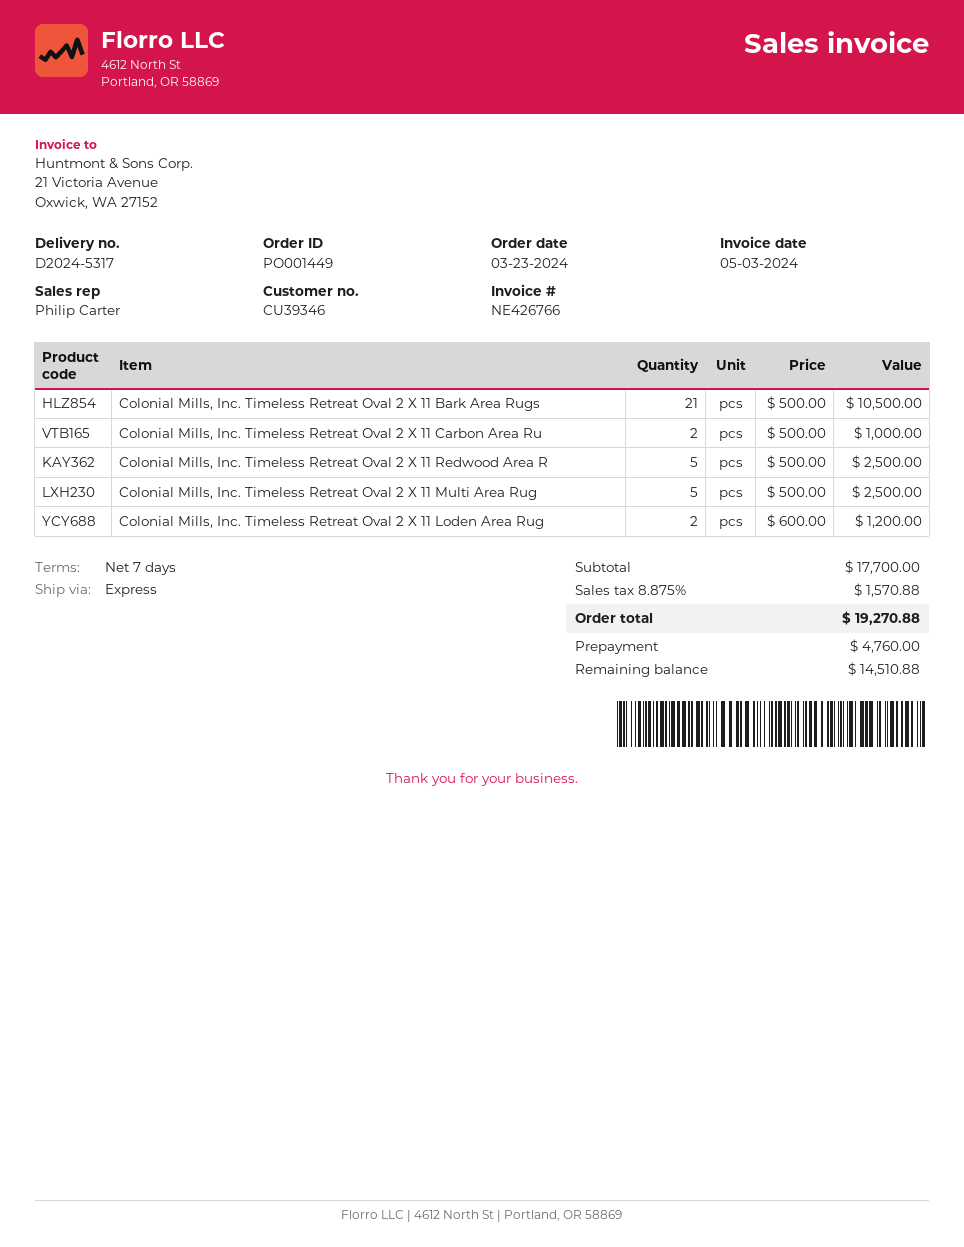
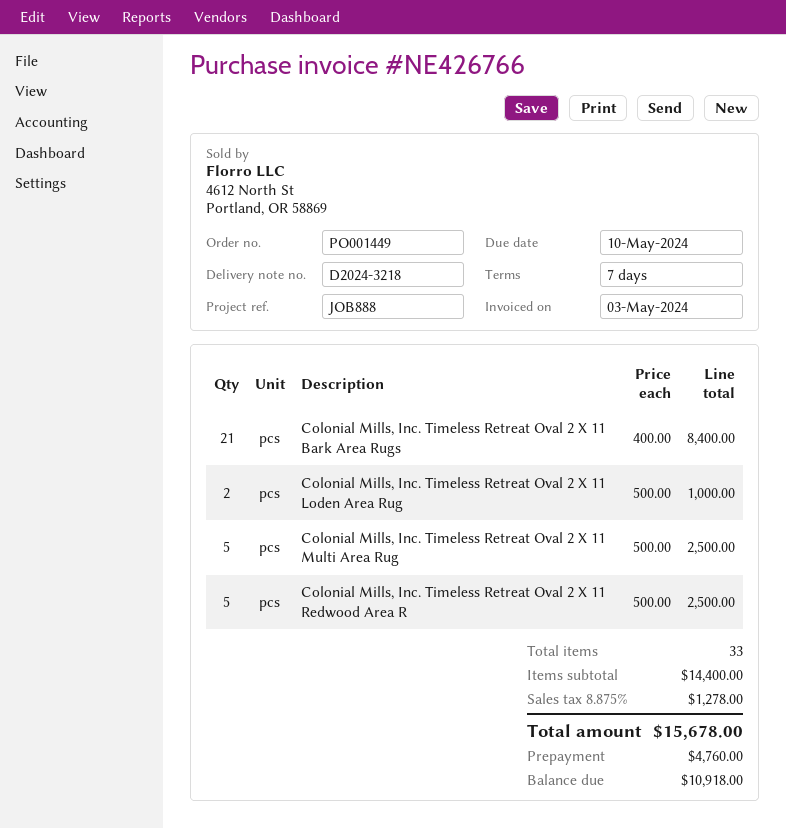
delivery note number: D2024-5317 -> D2024-3218
Colonial Mills, Inc. Timeless Retreat Oval 2 X 11 Bark Area Rugs: 21 x 500.00 = 10500.00 -> 21 x 400.00 = 8400.00
Colonial Mills, Inc. Timeless Retreat Oval 2 X 11 Carbon Area Ru: 2 x 500.00 = 1000.00 -> none
Colonial Mills, Inc. Timeless Retreat Oval 2 X 11 Loden Area Rug: 2 x 600.00 = 1200.00 -> 2 x 500.00 = 1000.00
subtotal: 17700.00 -> 14400.00
tax: 8.875% = 1570.88 -> 8.875% = 1278.00
total: 19270.88 -> 15678.00
balance: 14510.88 -> 10918.00

